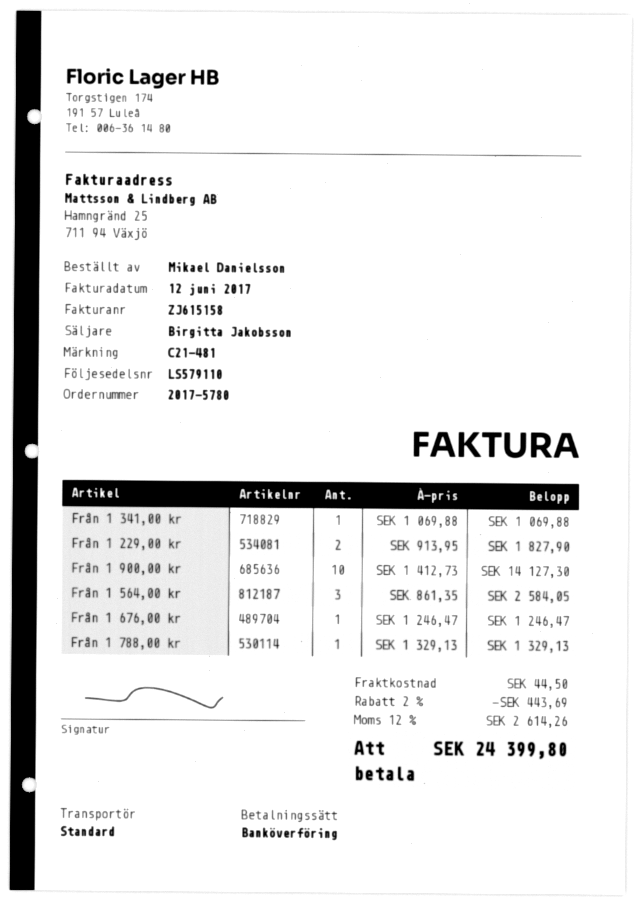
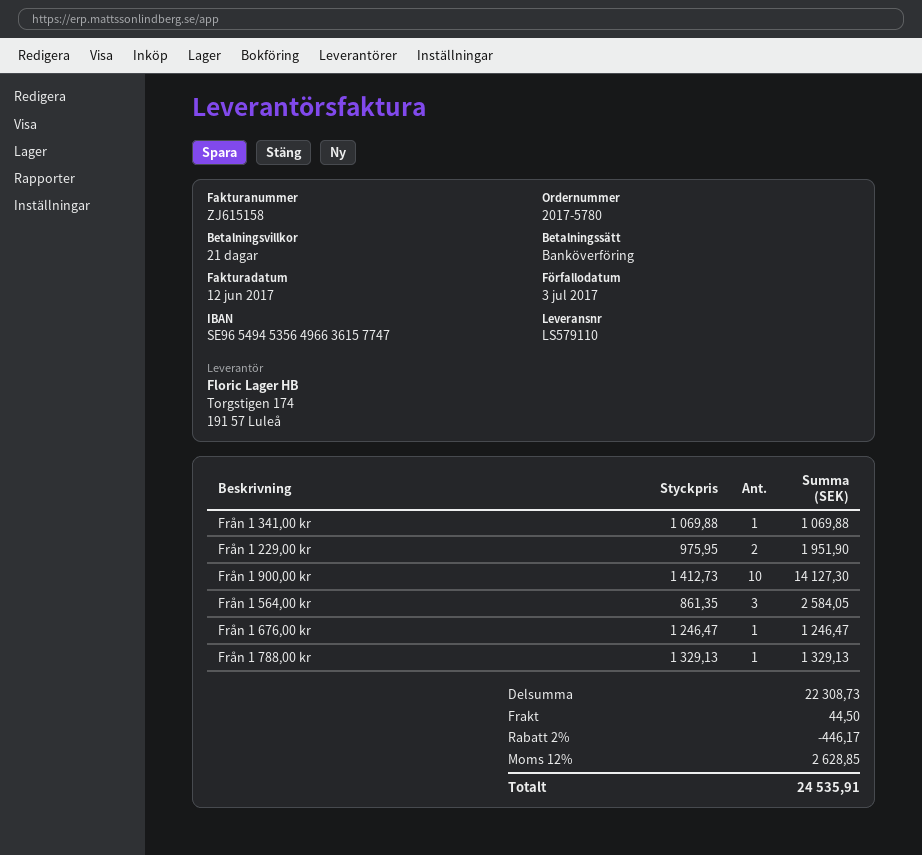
Från 1 229,00 kr: 2 x 913.95 = 1827.90 -> 2 x 975.95 = 1951.90
discount: 2% = 443.69 -> 2% = 446.17
tax: 12% = 2614.26 -> 12% = 2628.85
total: 24399.80 -> 24535.91

